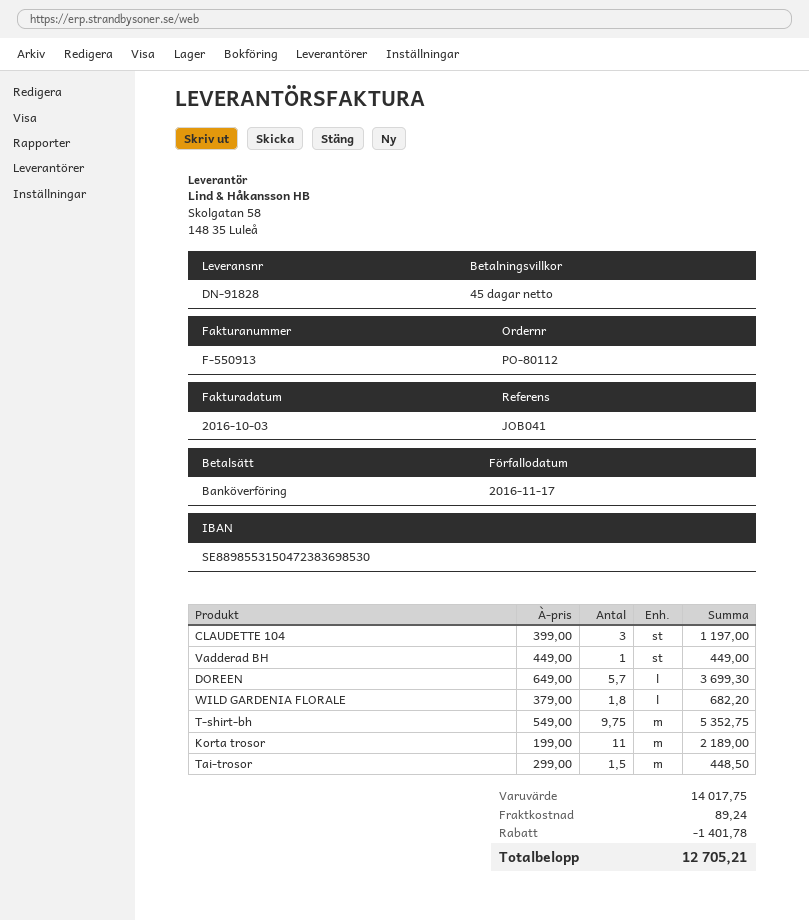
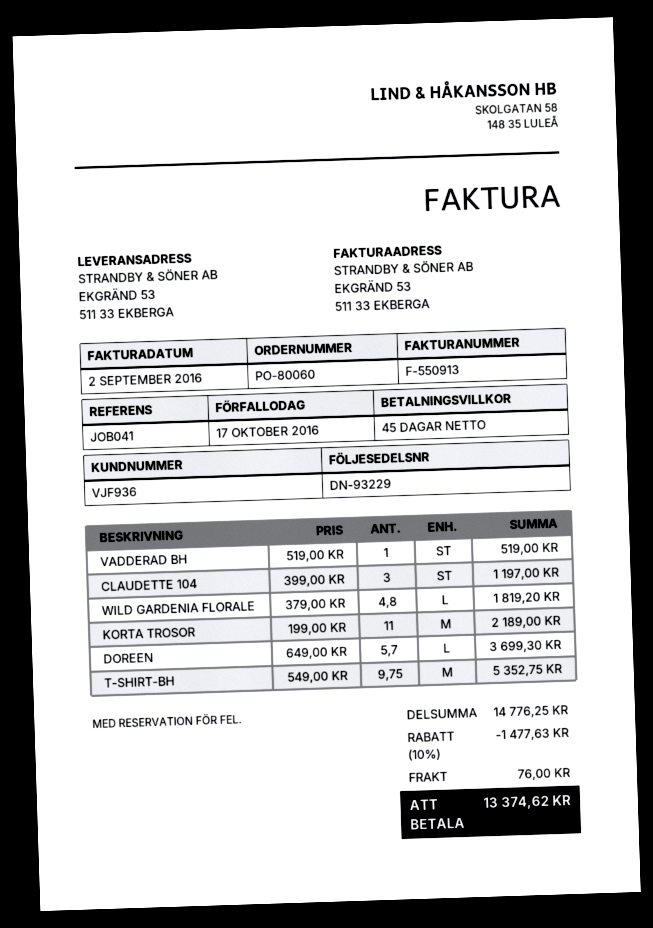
order number: PO-80112 -> PO-80060
delivery note number: DN-91828 -> DN-93229
invoice date: 2016-10-03 -> 2016-09-02
due date: 2016-11-17 -> 2016-10-17
Vadderad BH: 1 x 449.00 = 449.00 -> 1 x 519.00 = 519.00
WILD GARDENIA FLORALE: 1.8 x 379.00 = 682.20 -> 4.8 x 379.00 = 1819.20
Tai-trosor: 1.5 x 299.00 = 448.50 -> none
subtotal: 14017.75 -> 14776.25
discount: 1401.78 -> 1477.63
shipping: 89.24 -> 76.00
total: 12705.21 -> 13374.62

